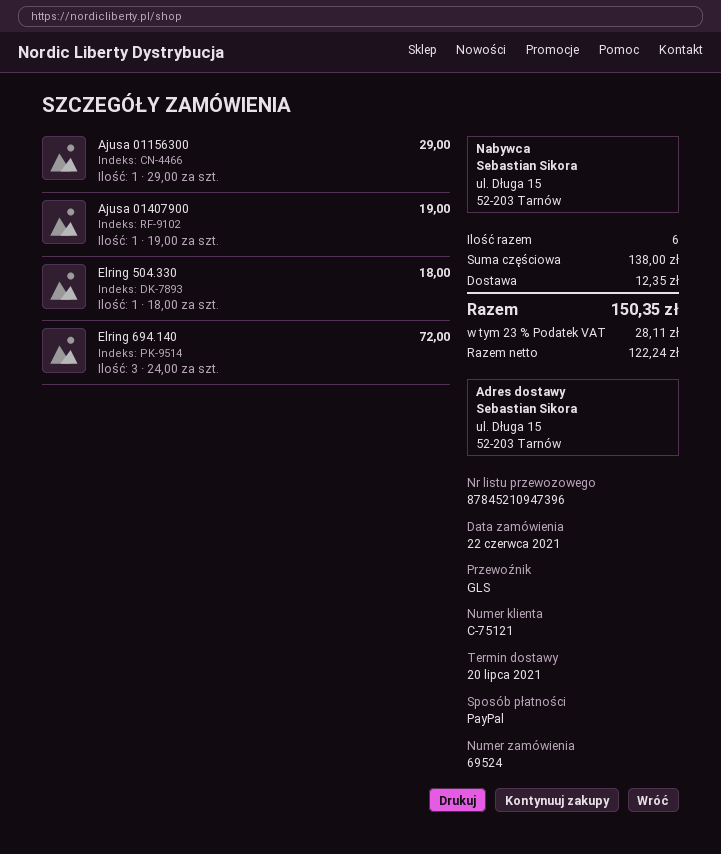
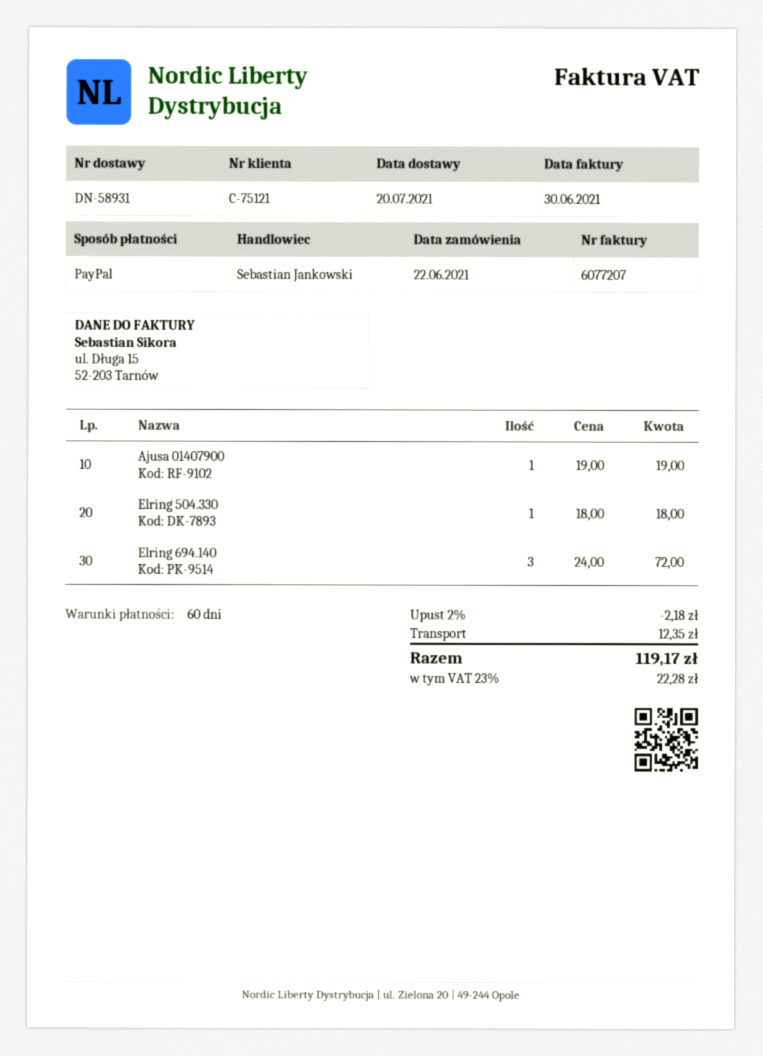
Ajusa 01156300: 1 x 29.00 = 29.00 -> none
discount: none -> 2% = 2.18
tax: 23% = 28.11 -> 23% = 22.28
total: 150.35 -> 119.17

